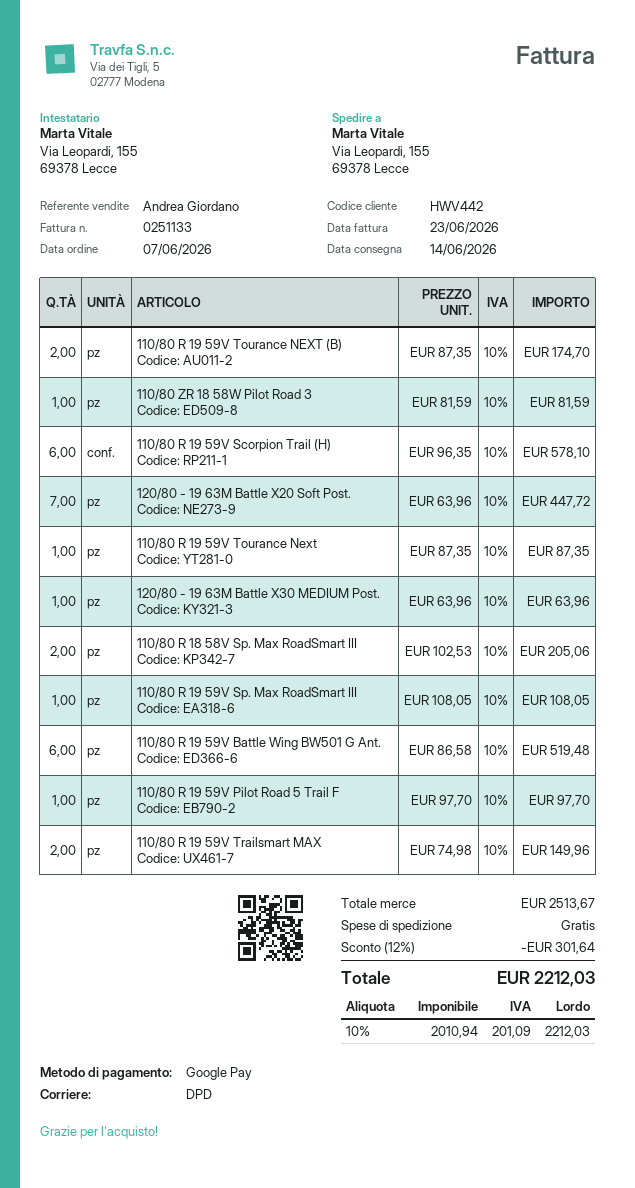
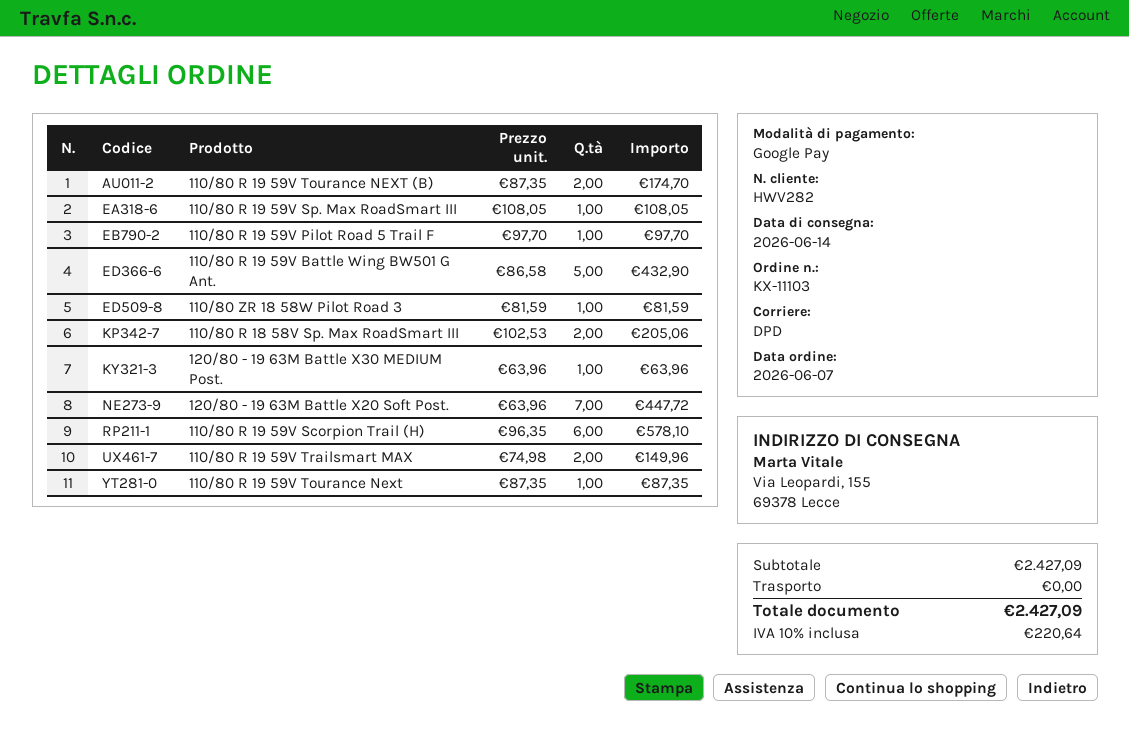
customer number: HWV442 -> HWV282
110/80 R 19 59V Battle Wing BW501 G Ant.: 6 x 86.58 = 519.48 -> 5 x 86.58 = 432.90
subtotal: 2513.67 -> 2427.09
discount: 12% = 301.64 -> none
tax: 10% = 201.09 -> 10% = 220.64
total: 2212.03 -> 2427.09

